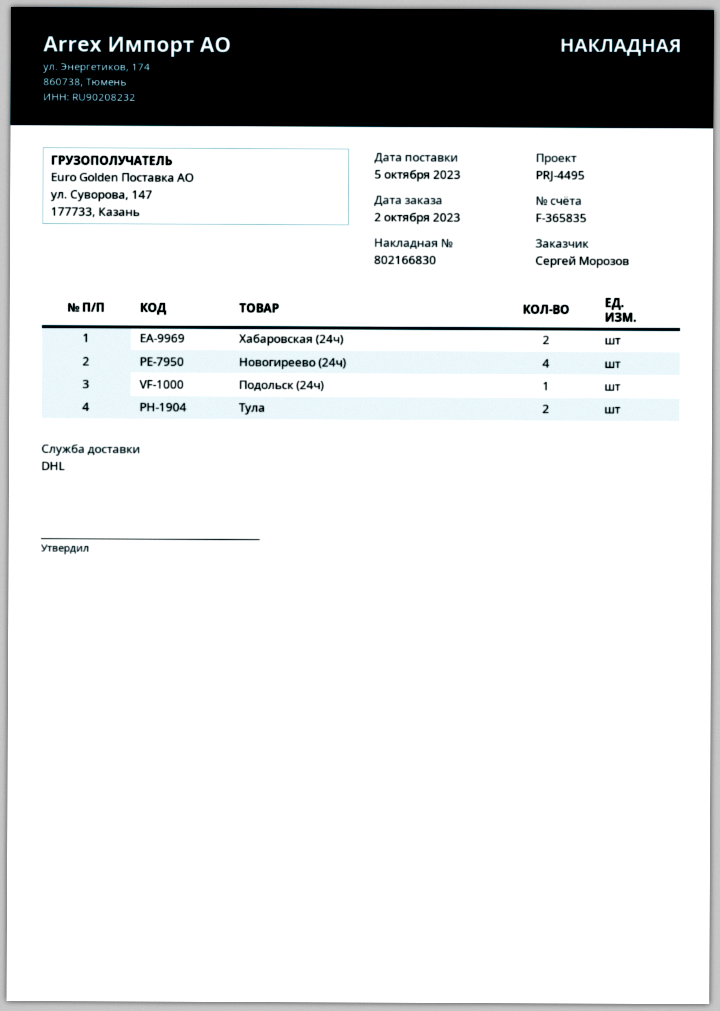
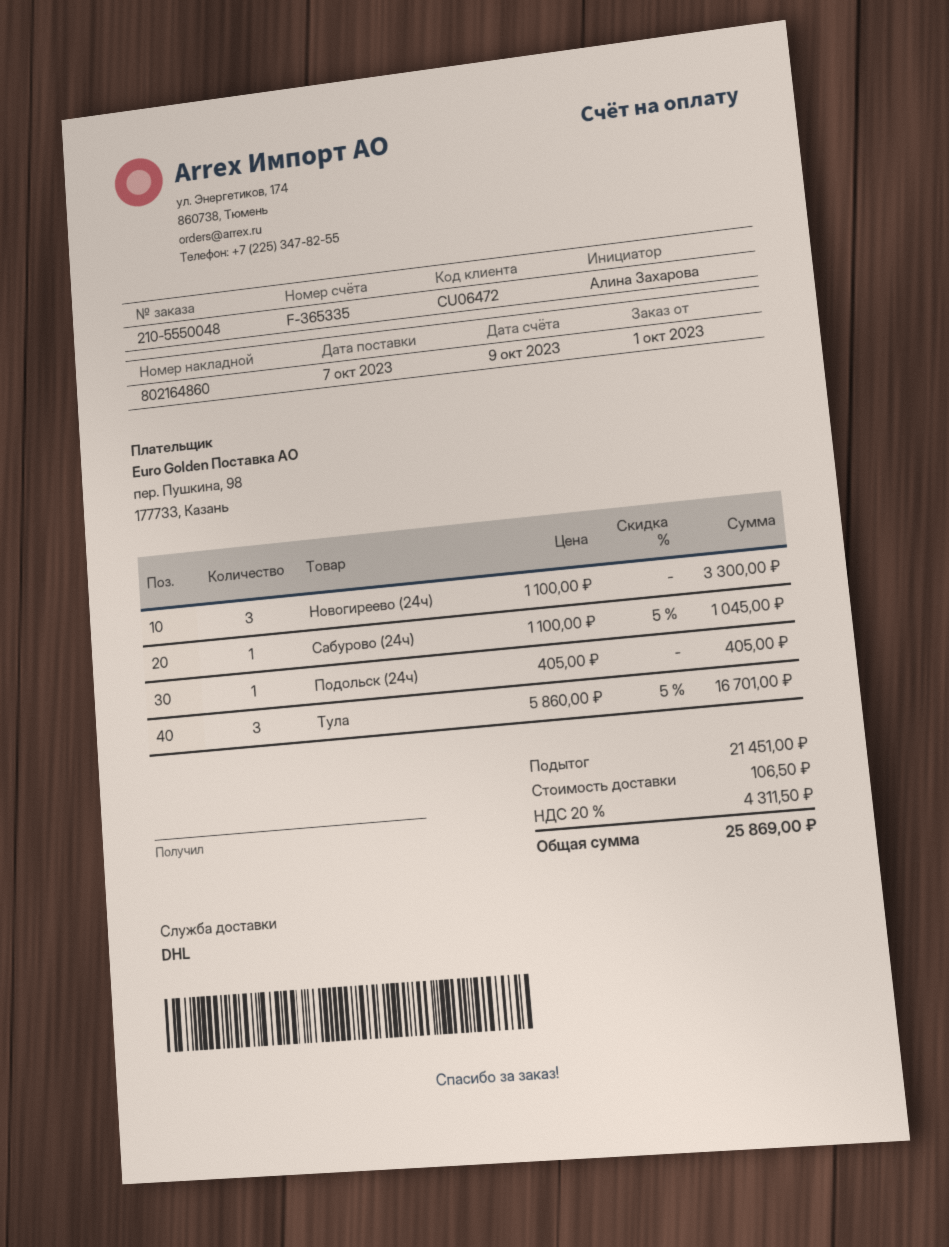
order date: 2023-10-02 -> 2023-10-01
delivery note number: 802166830 -> 802164860
delivery date: 2023-10-05 -> 2023-10-07
invoice number: F-365835 -> F-365335
ordered by: Сергей Морозов -> Алина Захарова
Хабаровская (24ч): 2 -> none
Новогиреево (24ч): 4 -> 3
Тула: 2 -> 3
Сабурово (24ч): none -> 1

